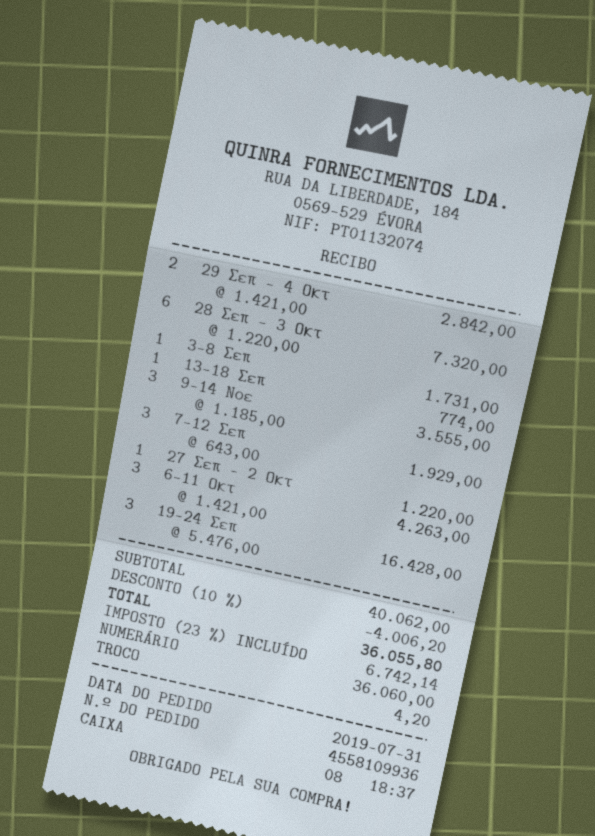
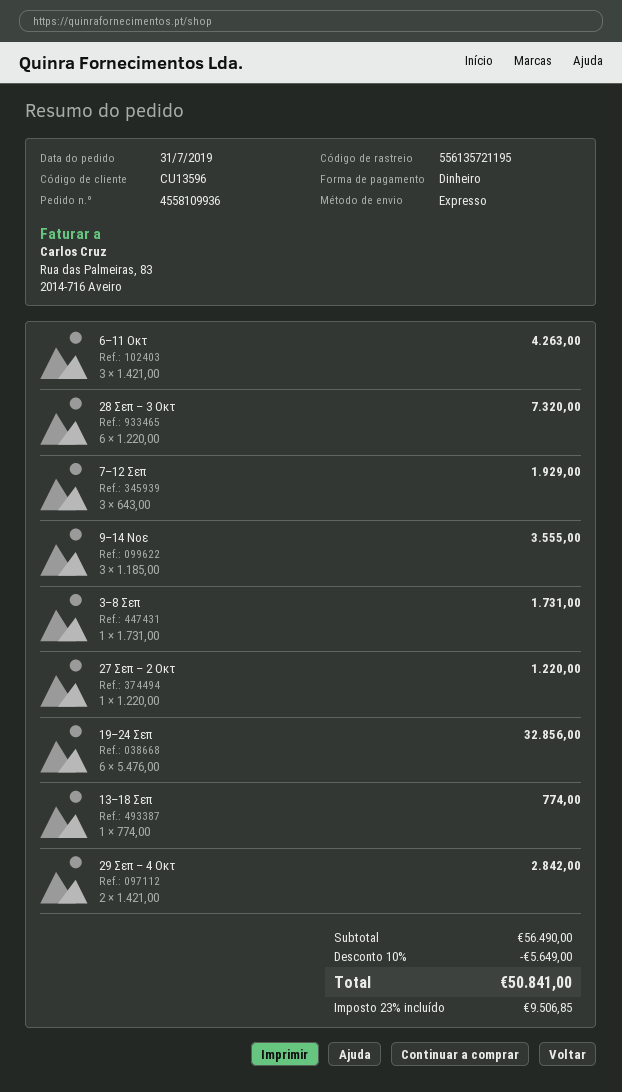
19–24 Σεπ: 3 x 5476.00 = 16428.00 -> 6 x 5476.00 = 32856.00
subtotal: 40062.00 -> 56490.00
discount: 10% = 4006.20 -> 10% = 5649.00
tax: 23% = 6742.14 -> 23% = 9506.85
total: 36055.80 -> 50841.00

